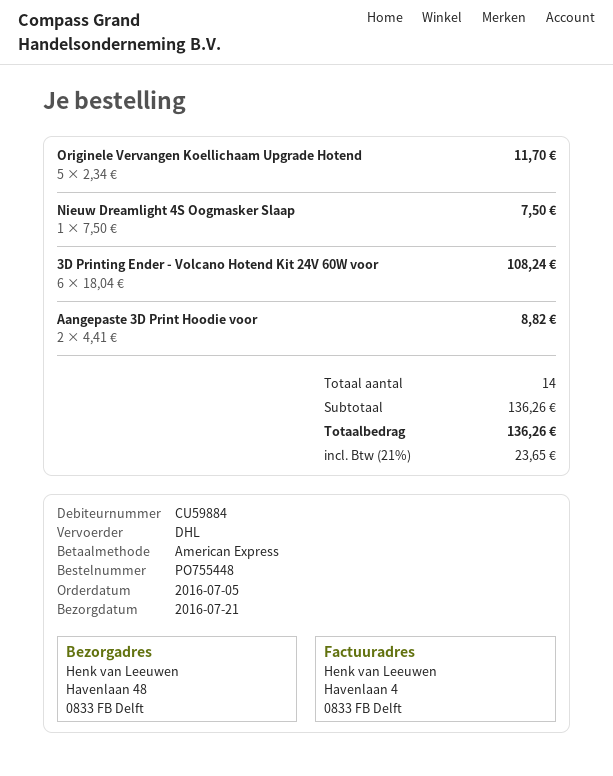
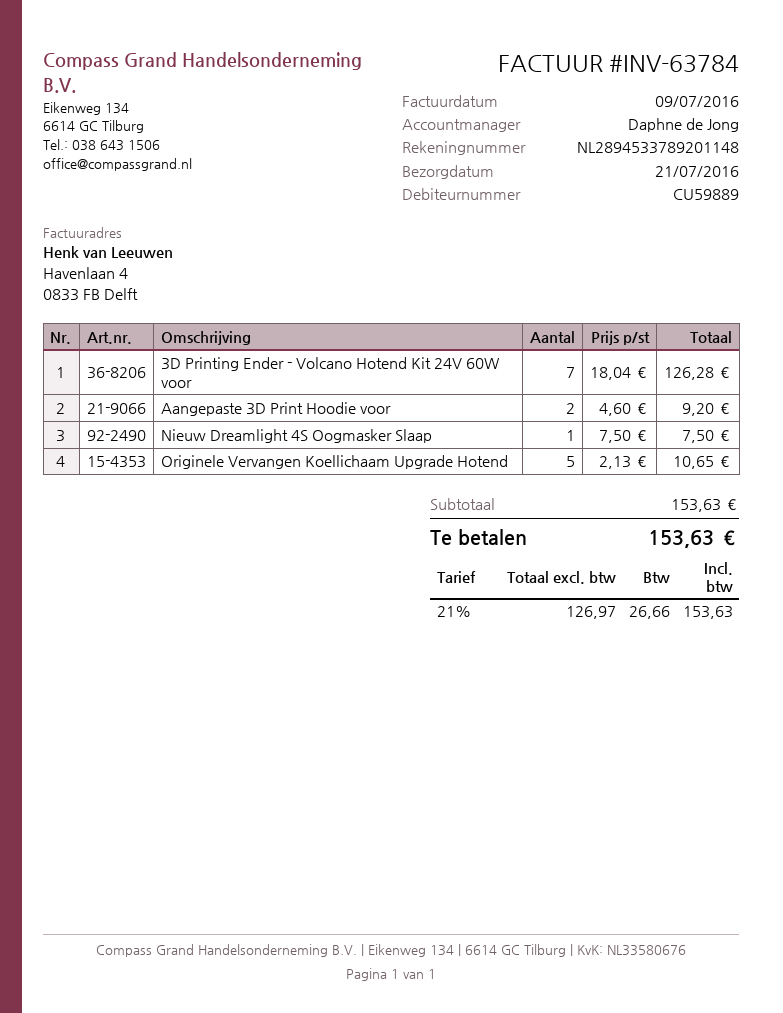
customer number: CU59884 -> CU59889
Originele Vervangen Koellichaam Upgrade Hotend: 5 x 2.34 = 11.70 -> 5 x 2.13 = 10.65
3D Printing Ender - Volcano Hotend Kit 24V 60W voor: 6 x 18.04 = 108.24 -> 7 x 18.04 = 126.28
Aangepaste 3D Print Hoodie voor: 2 x 4.41 = 8.82 -> 2 x 4.60 = 9.20
subtotal: 136.26 -> 153.63
tax: 21% = 23.65 -> 21% = 26.66
total: 136.26 -> 153.63

